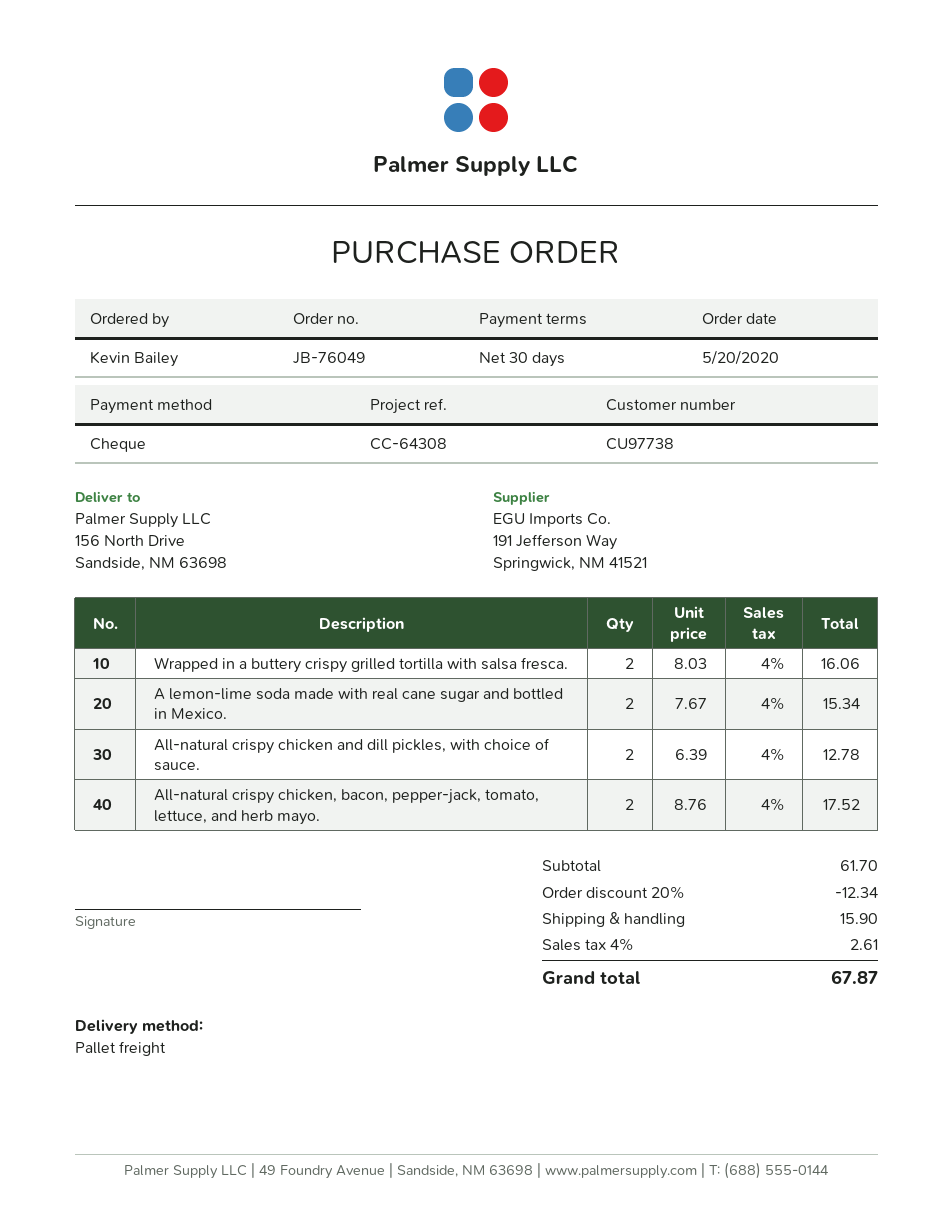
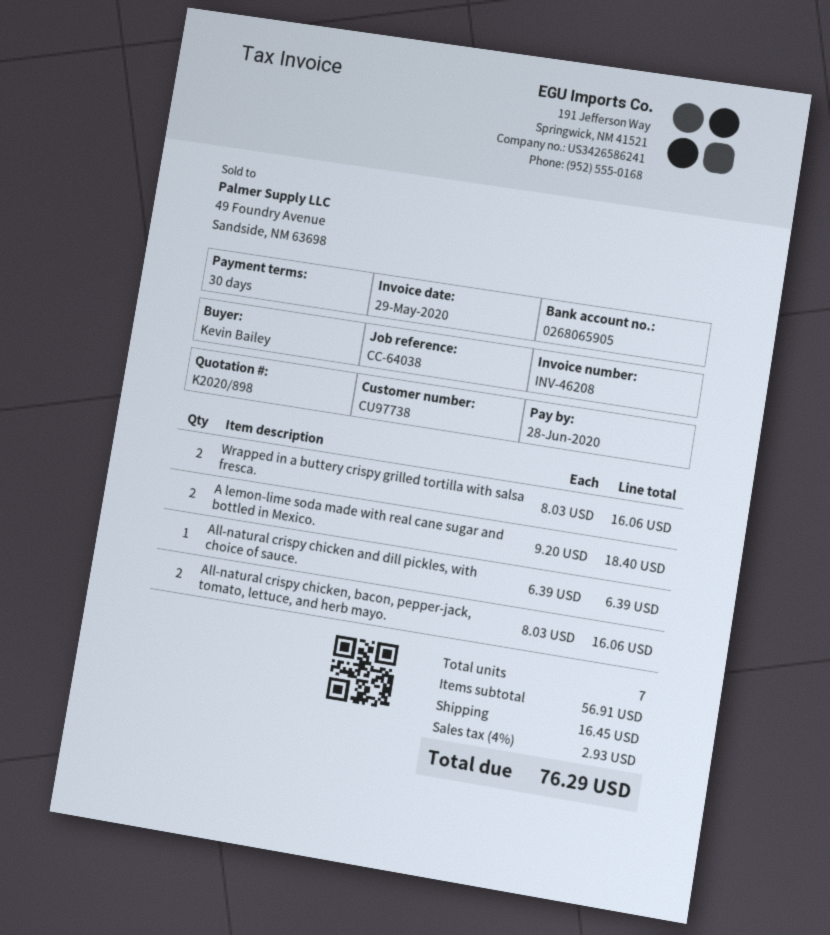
reference: CC-64308 -> CC-64038
A lemon-lime soda made with real cane sugar and bottled in Mexico.: 2 x 7.67 = 15.34 -> 2 x 9.20 = 18.40
All-natural crispy chicken and dill pickles, with choice of sauce.: 2 x 6.39 = 12.78 -> 1 x 6.39 = 6.39
All-natural crispy chicken, bacon, pepper-jack, tomato, lettuce, and herb mayo.: 2 x 8.76 = 17.52 -> 2 x 8.03 = 16.06
subtotal: 61.70 -> 56.91
discount: 20% = 12.34 -> none
shipping: 15.90 -> 16.45
tax: 4% = 2.61 -> 4% = 2.93
total: 67.87 -> 76.29

